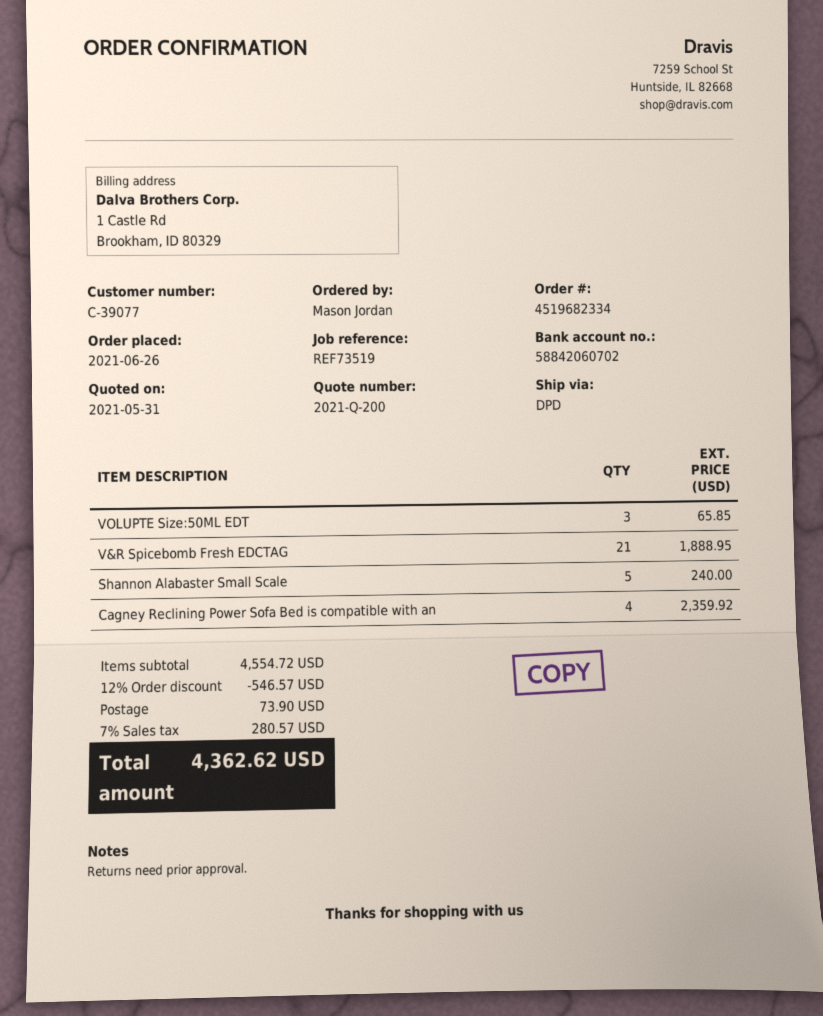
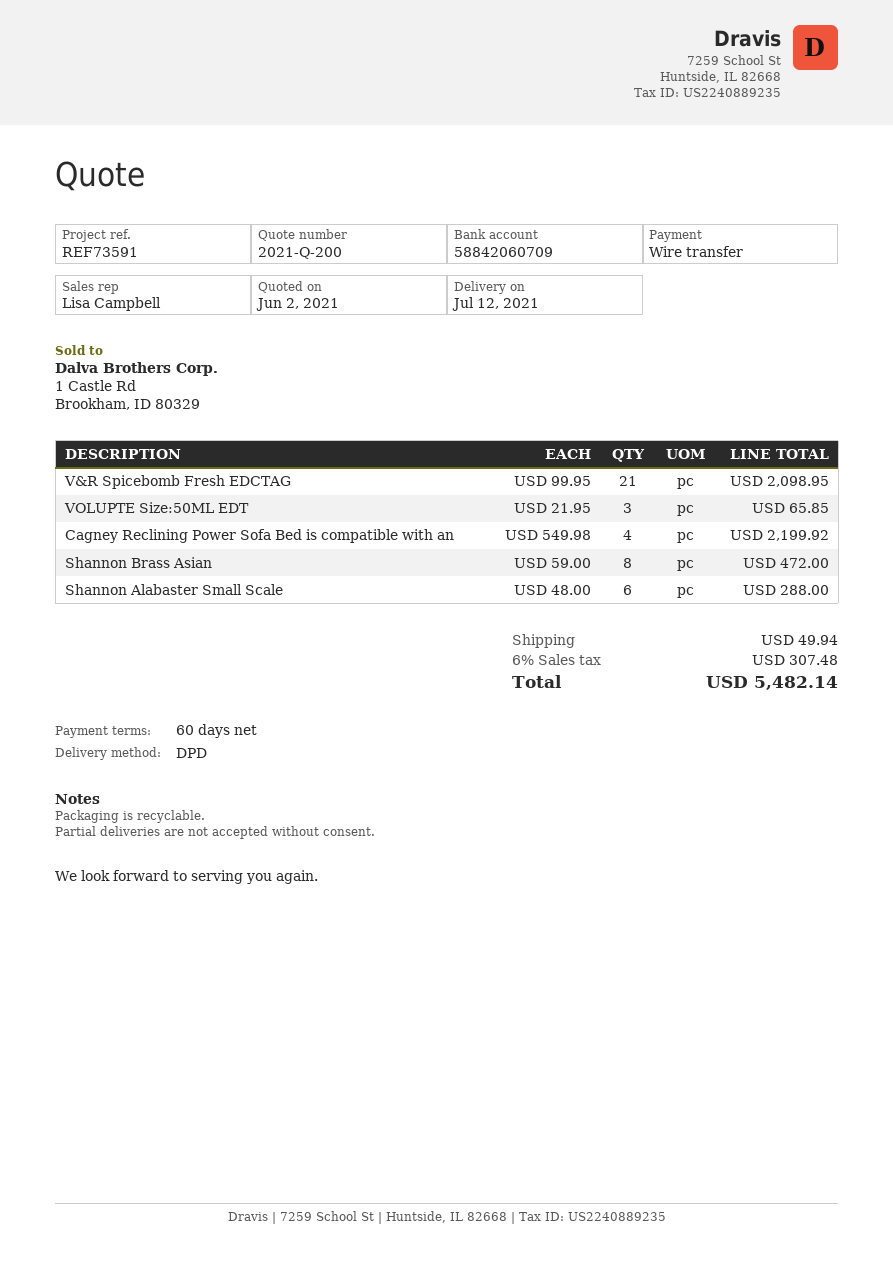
quote date: 2021-05-31 -> 2021-06-02
reference: REF73519 -> REF73591
bank account: 58842060702 -> 58842060709
V&R Spicebomb Fresh EDCTAG: 21 for 1888.95 -> 21 for 2098.95
Shannon Alabaster Small Scale: 5 for 240.00 -> 6 for 288.00
Cagney Reclining Power Sofa Bed is compatible with an: 4 for 2359.92 -> 4 for 2199.92
Shannon Brass Asian: none -> 8 for 472.00
discount: 12% = 546.57 -> none
shipping: 73.90 -> 49.94
tax: 7% = 280.57 -> 6% = 307.48
total: 4362.62 -> 5482.14

